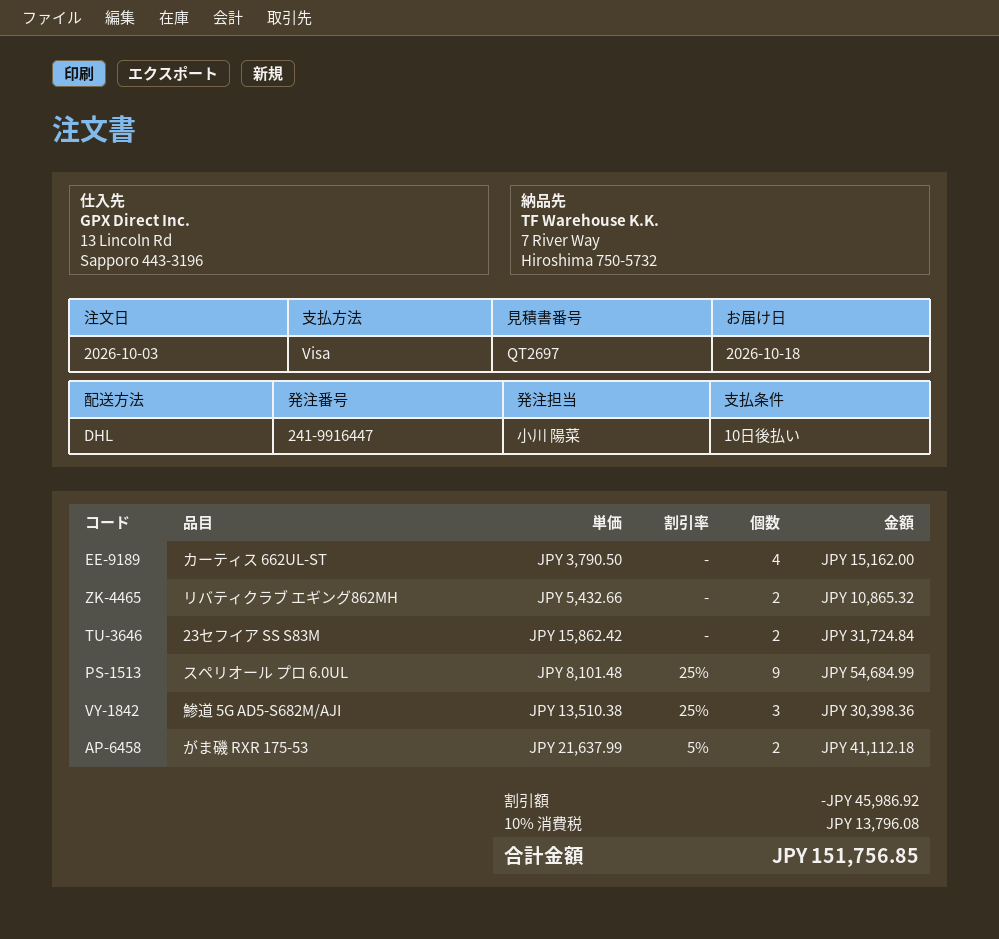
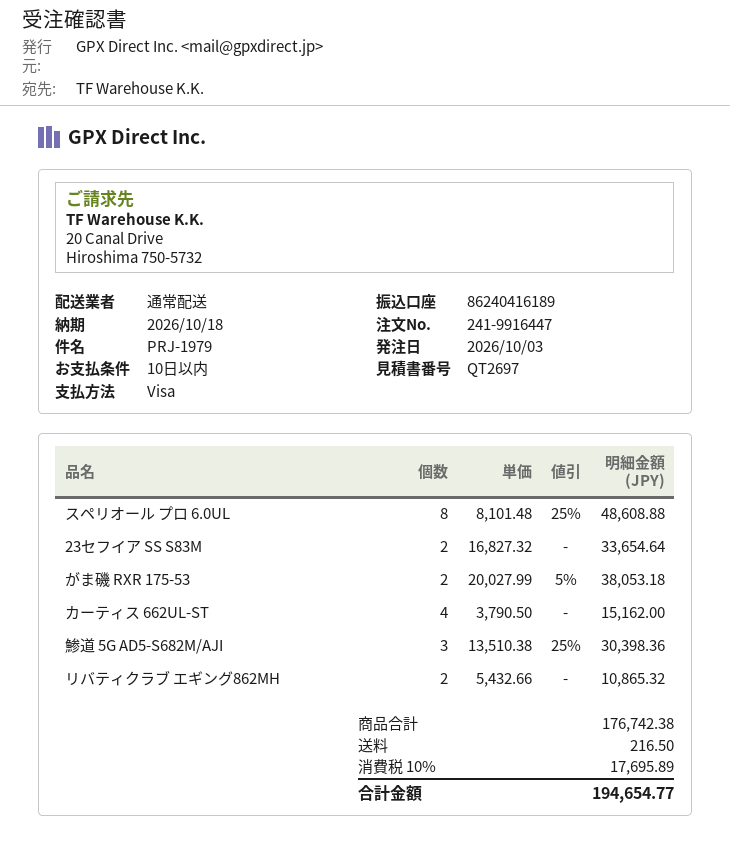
shipping method: DHL -> standard
23セフイア SS S83M: 2 x 15862.42 = 31724.84 -> 2 x 16827.32 = 33654.64
スペリオール プロ 6.0UL: 9 x 8101.48 - 25% = 54684.99 -> 8 x 8101.48 - 25% = 48608.88
がま磯 RXR 175-53: 2 x 21637.99 - 5% = 41112.18 -> 2 x 20027.99 - 5% = 38053.18
discount: 45986.92 -> none
shipping: none -> 216.50
tax: 10% = 13796.08 -> 10% = 17695.89
total: 151756.85 -> 194654.77

